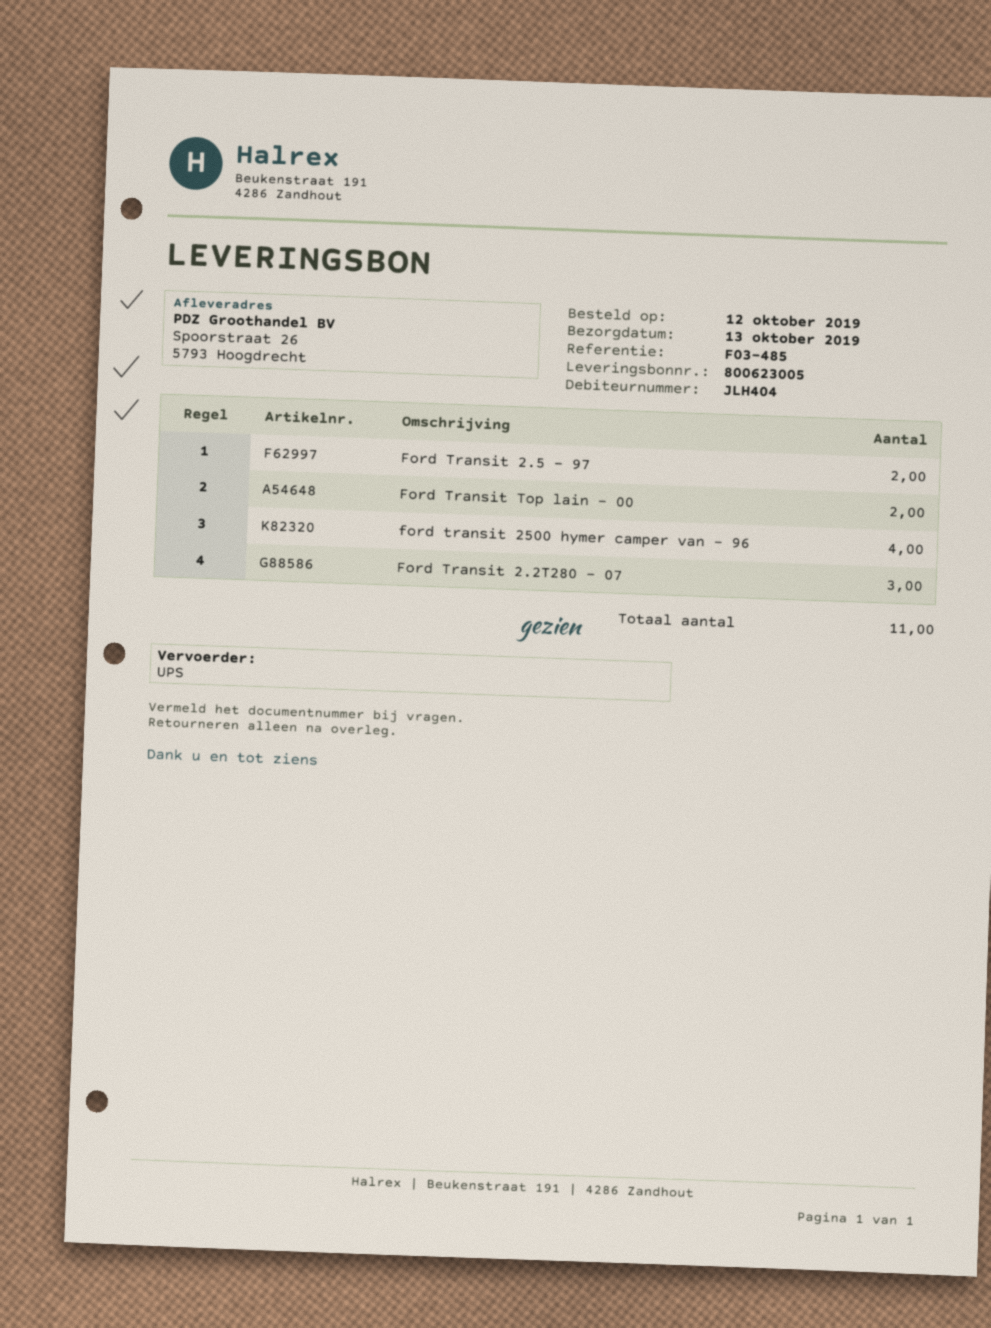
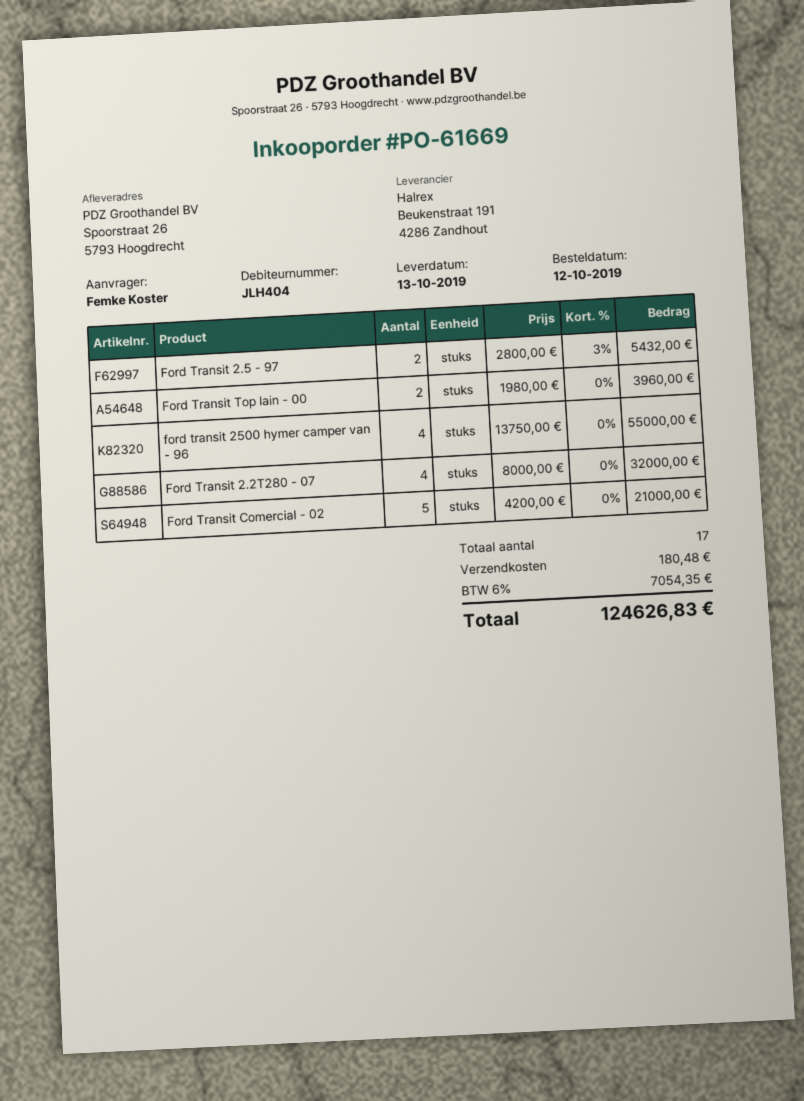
Ford Transit 2.2T280 - 07: 3 -> 4
Ford Transit Comercial - 02: none -> 5
total quantity: 11 -> 17

